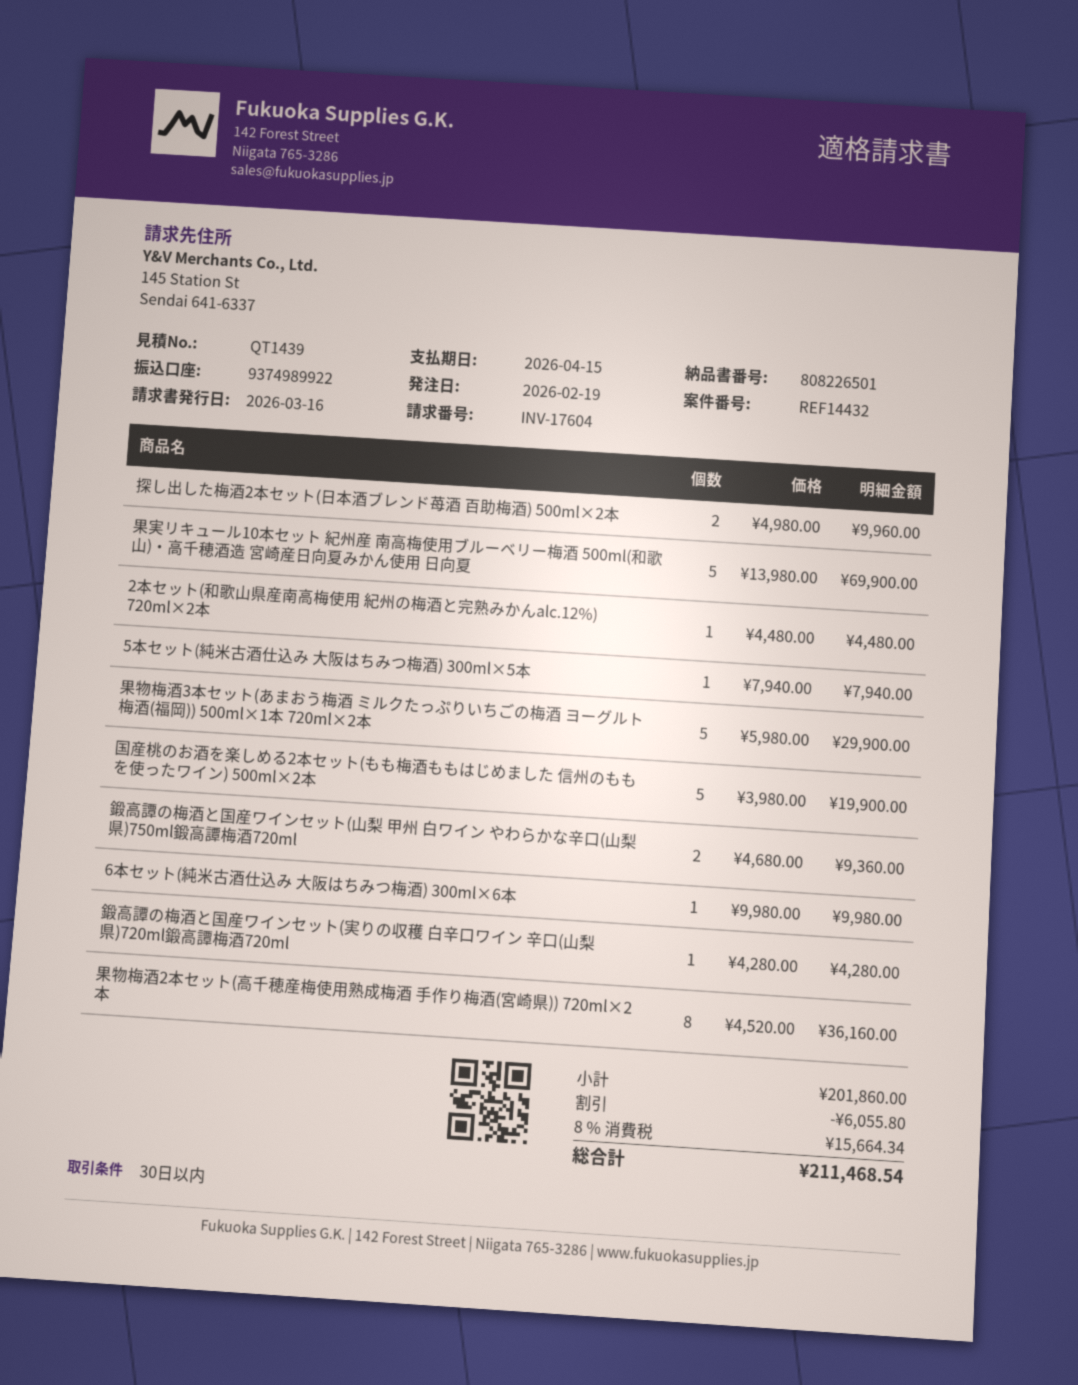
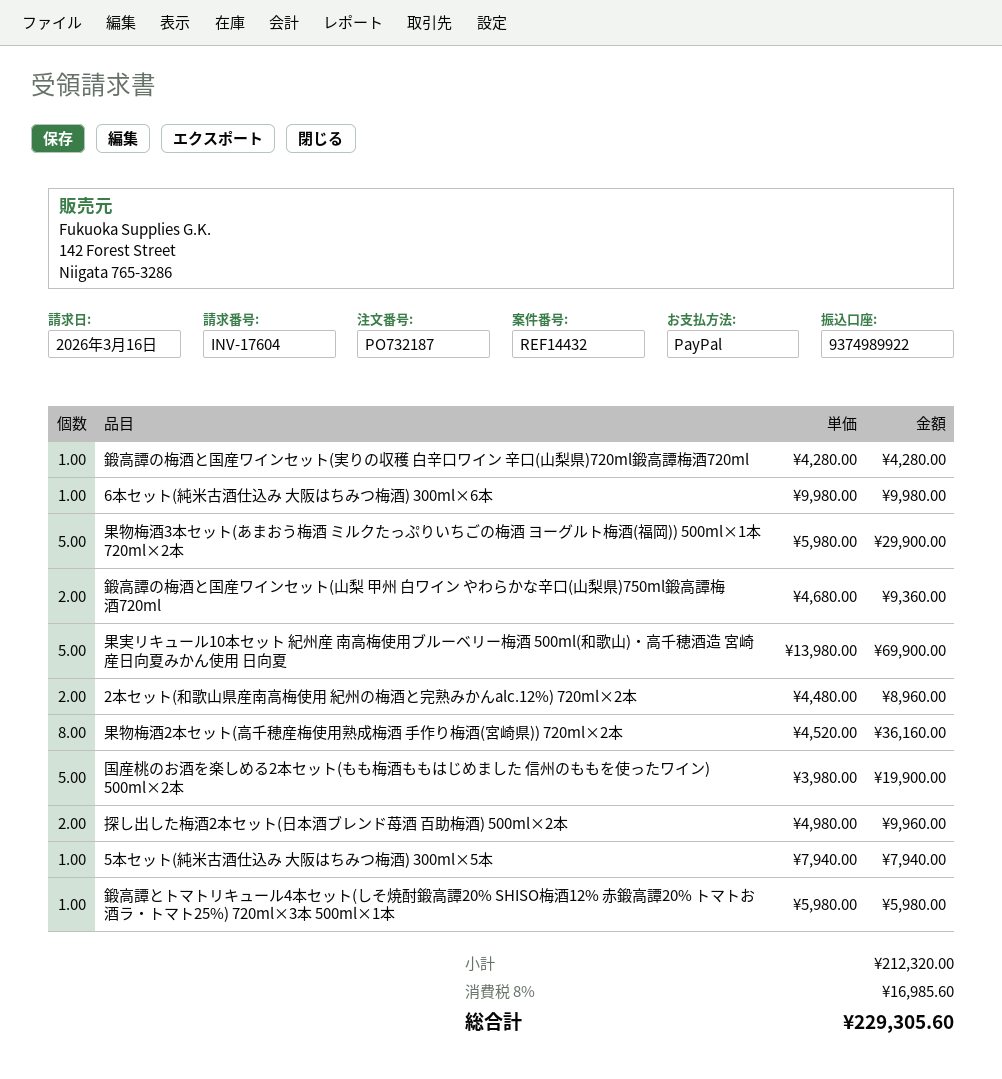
2本セット(和歌山県産南高梅使用 紀州の梅酒と完熟みかんalc.12%) 720ml×2本: 1 x 4480.00 = 4480.00 -> 2 x 4480.00 = 8960.00
鍛高譚とトマトリキュール4本セット(しそ焼酎鍛高譚20% SHISO梅酒12% 赤鍛高譚20% トマトお酒ラ・トマト25%) 720ml×3本 500ml×1本: none -> 1 x 5980.00 = 5980.00
subtotal: 201860.00 -> 212320.00
discount: 6055.80 -> none
tax: 8% = 15664.34 -> 8% = 16985.60
total: 211468.54 -> 229305.60

